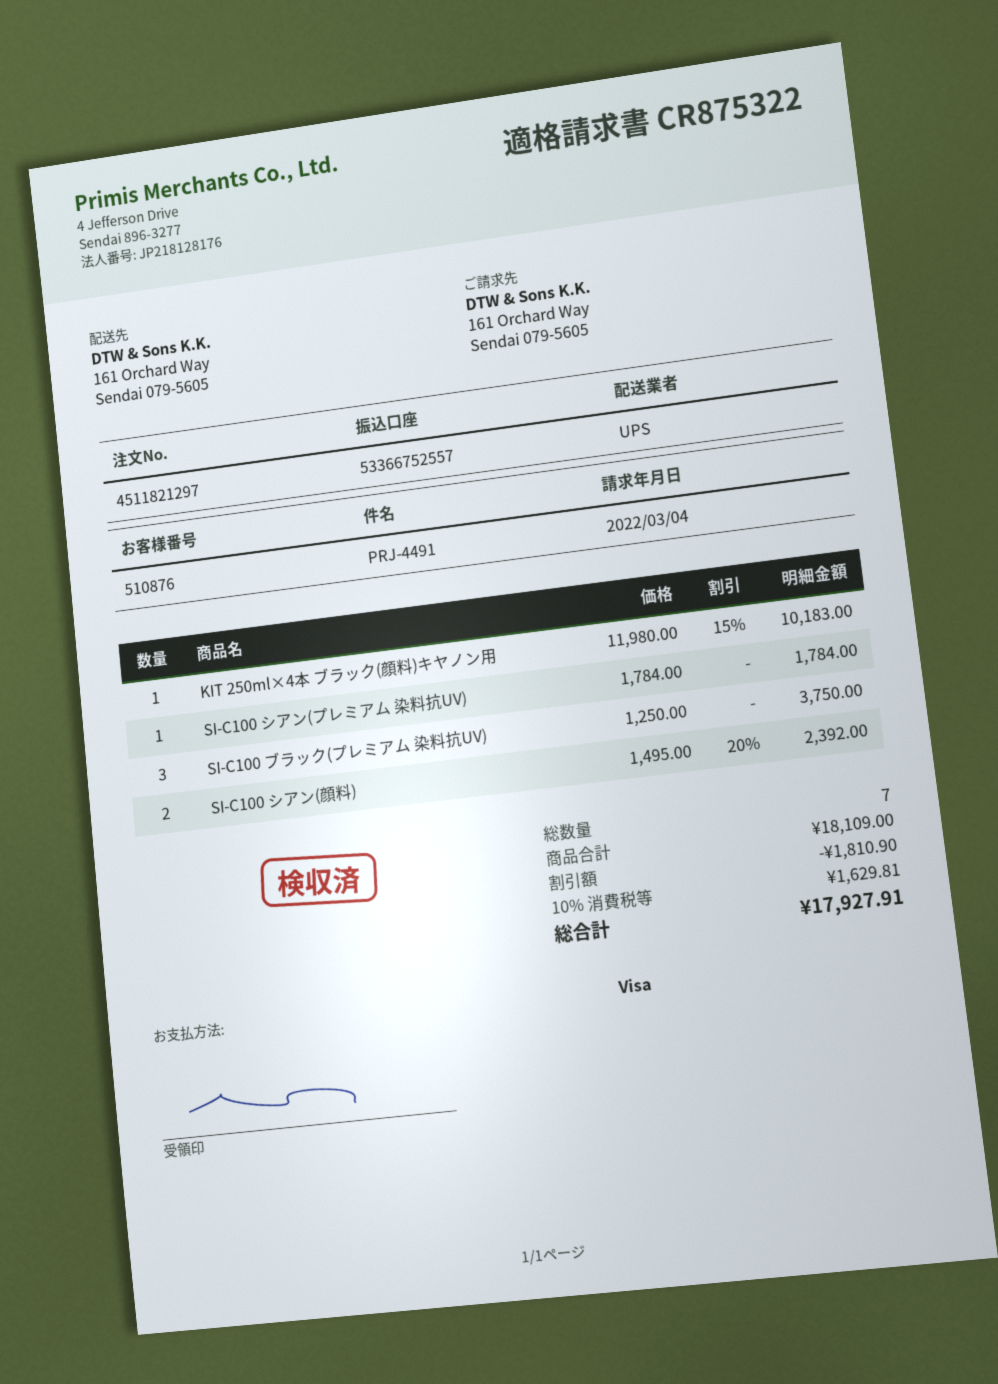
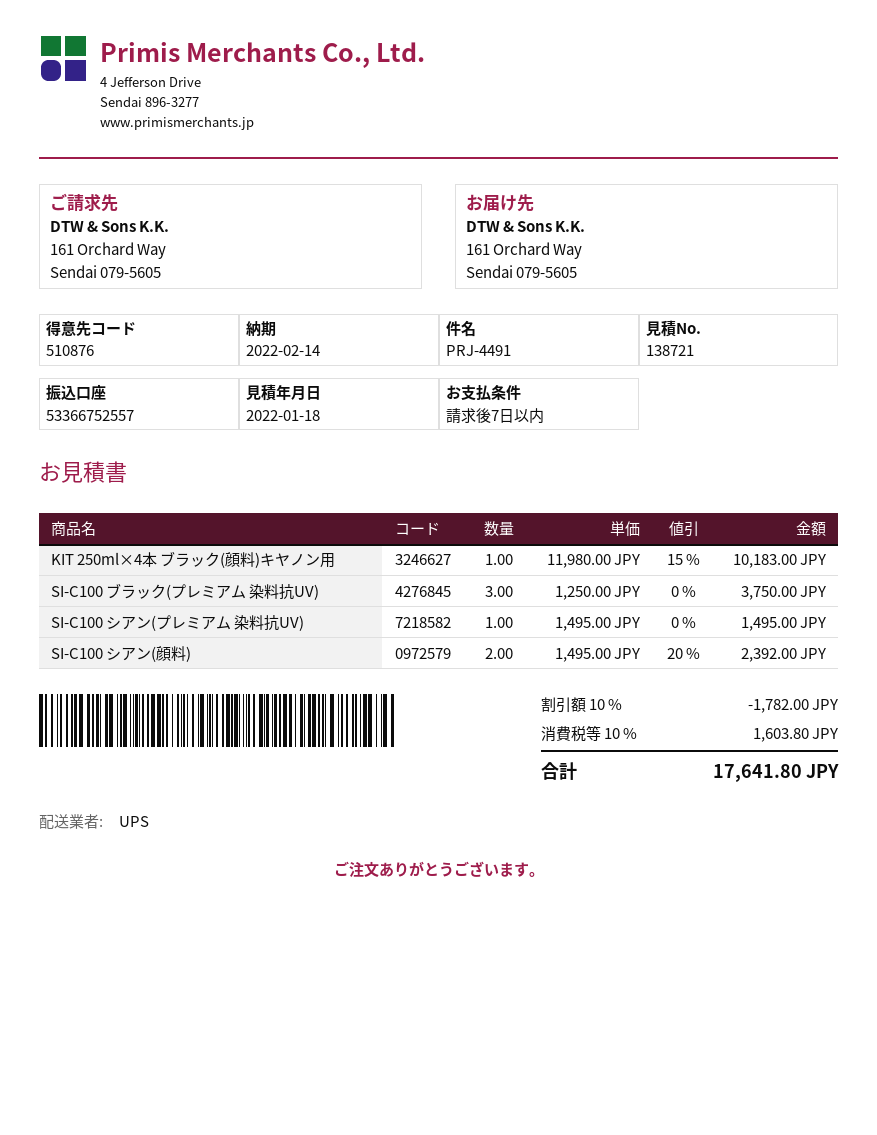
SI-C100 シアン(プレミアム 染料抗UV): 1 x 1784.00 = 1784.00 -> 1 x 1495.00 = 1495.00
discount: 1810.90 -> 1782.00
tax: 10% = 1629.81 -> 10% = 1603.80
total: 17927.91 -> 17641.80

